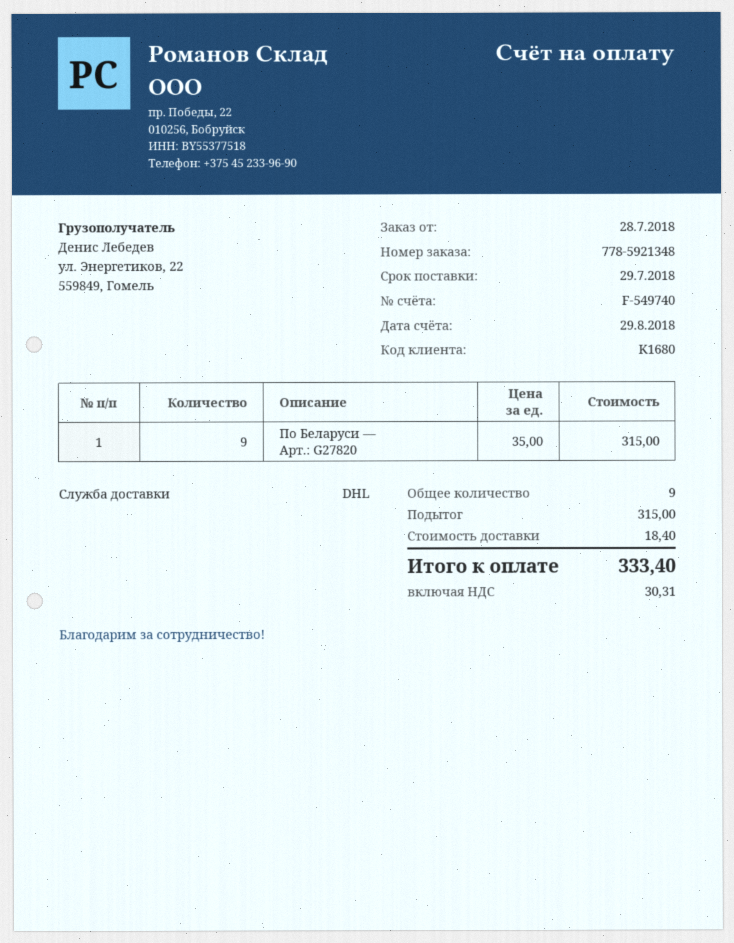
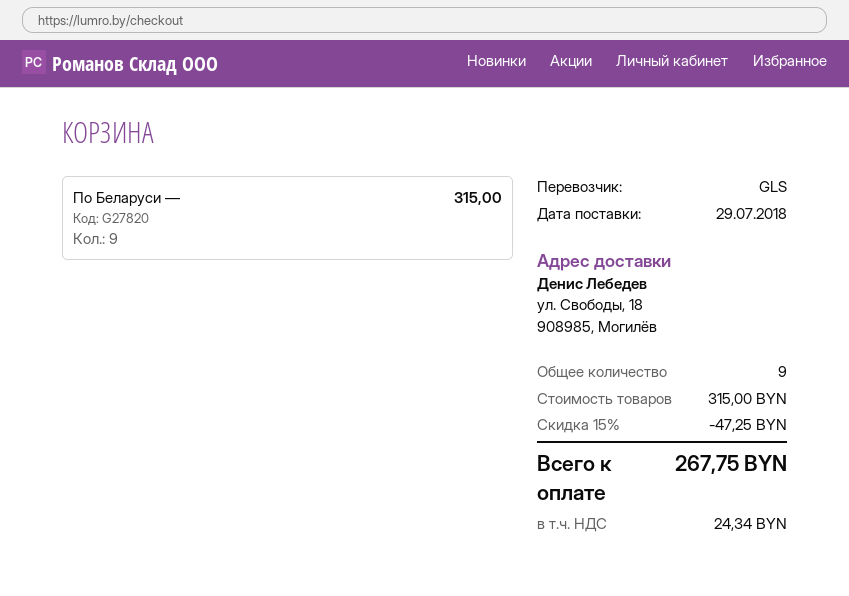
shipping method: DHL -> GLS
ship to: ул. Энергетиков, 22, 559849, Гомель -> ул. Свободы, 18, 908985, Могилёв
discount: none -> 15% = 47.25
shipping: 18.40 -> none
tax: 30.31 -> 24.34
total: 333.40 -> 267.75

